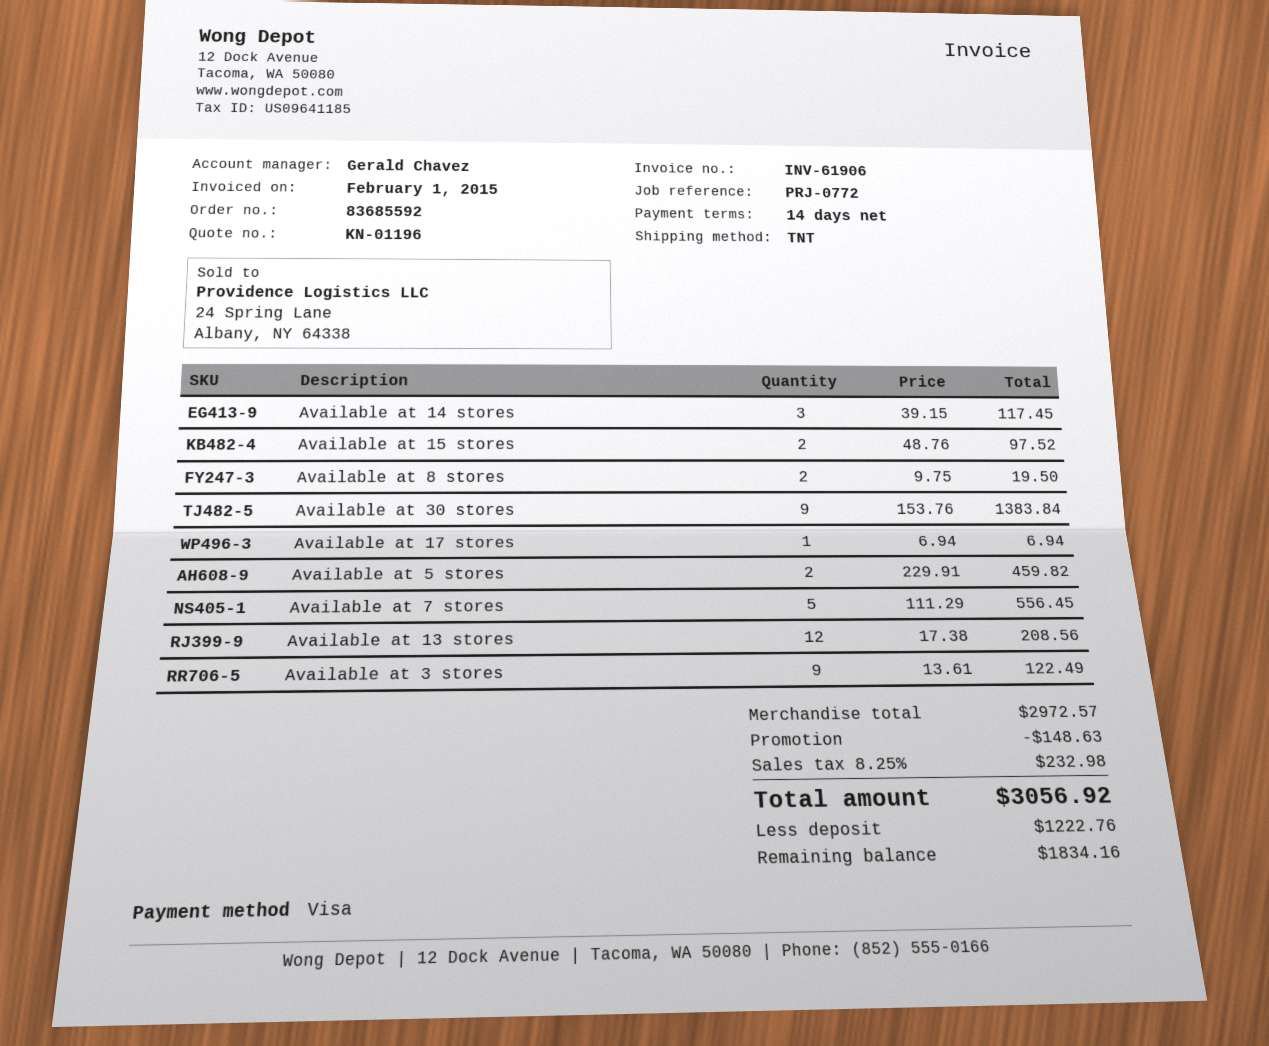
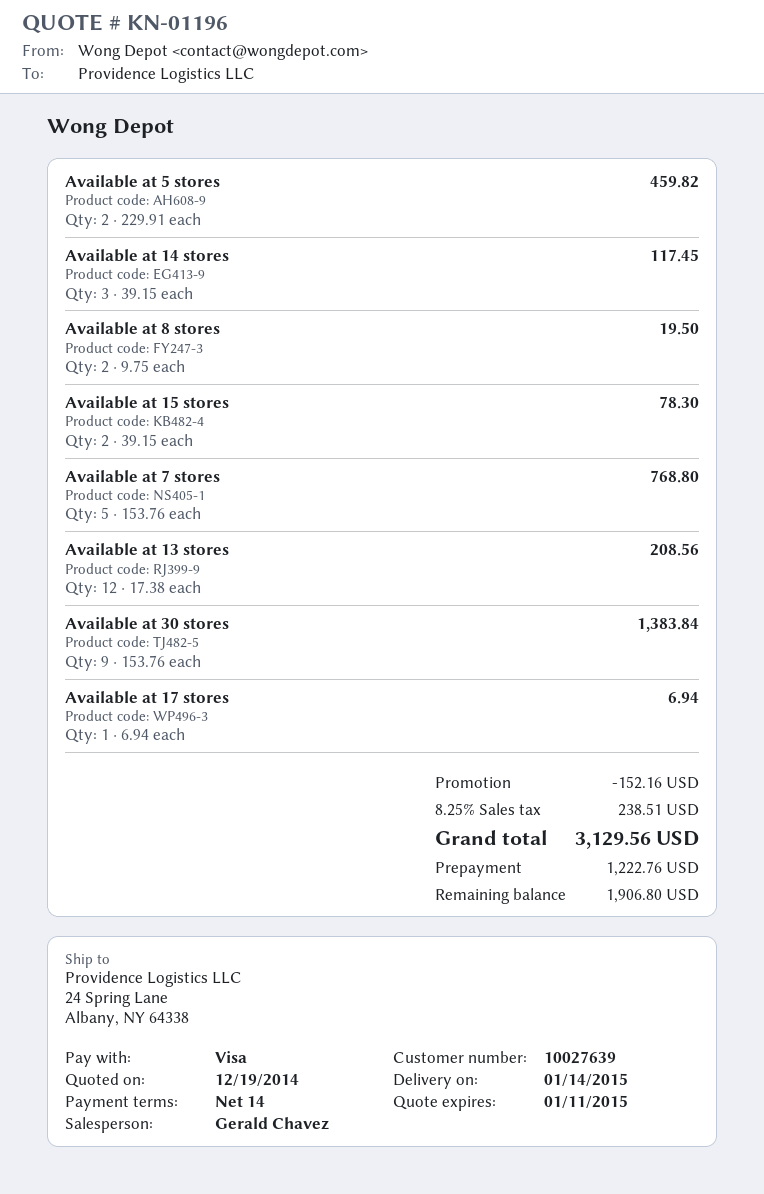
Available at 15 stores: 2 x 48.76 = 97.52 -> 2 x 39.15 = 78.30
Available at 7 stores: 5 x 111.29 = 556.45 -> 5 x 153.76 = 768.80
Available at 3 stores: 9 x 13.61 = 122.49 -> none
discount: 148.63 -> 152.16
tax: 8.25% = 232.98 -> 8.25% = 238.51
total: 3056.92 -> 3129.56
balance: 1834.16 -> 1906.80

